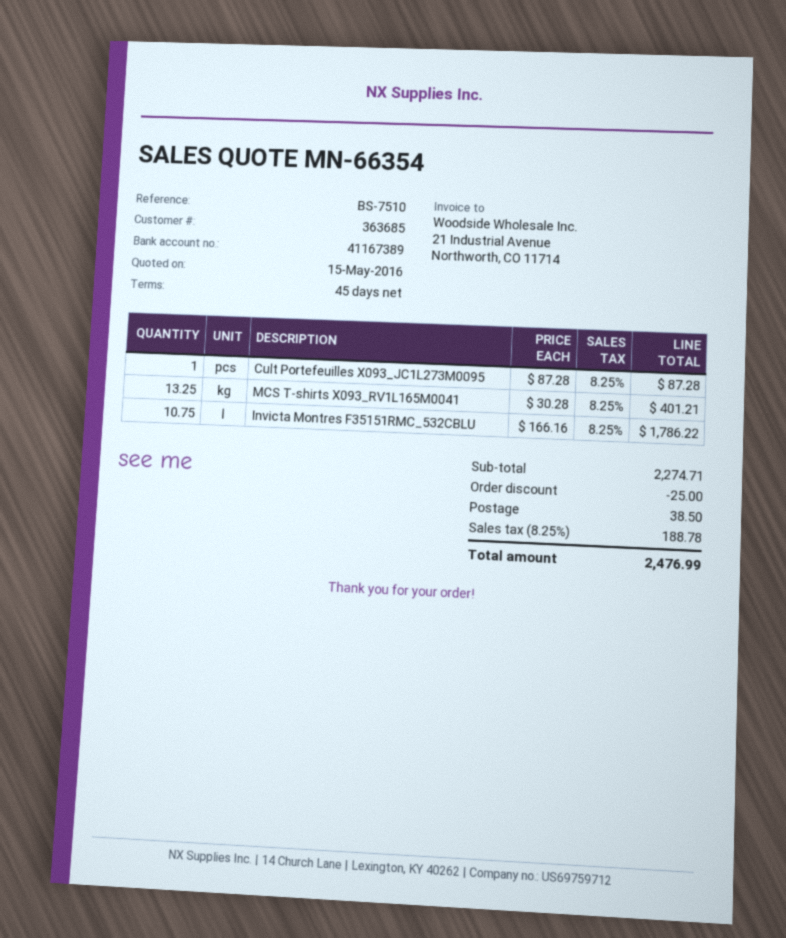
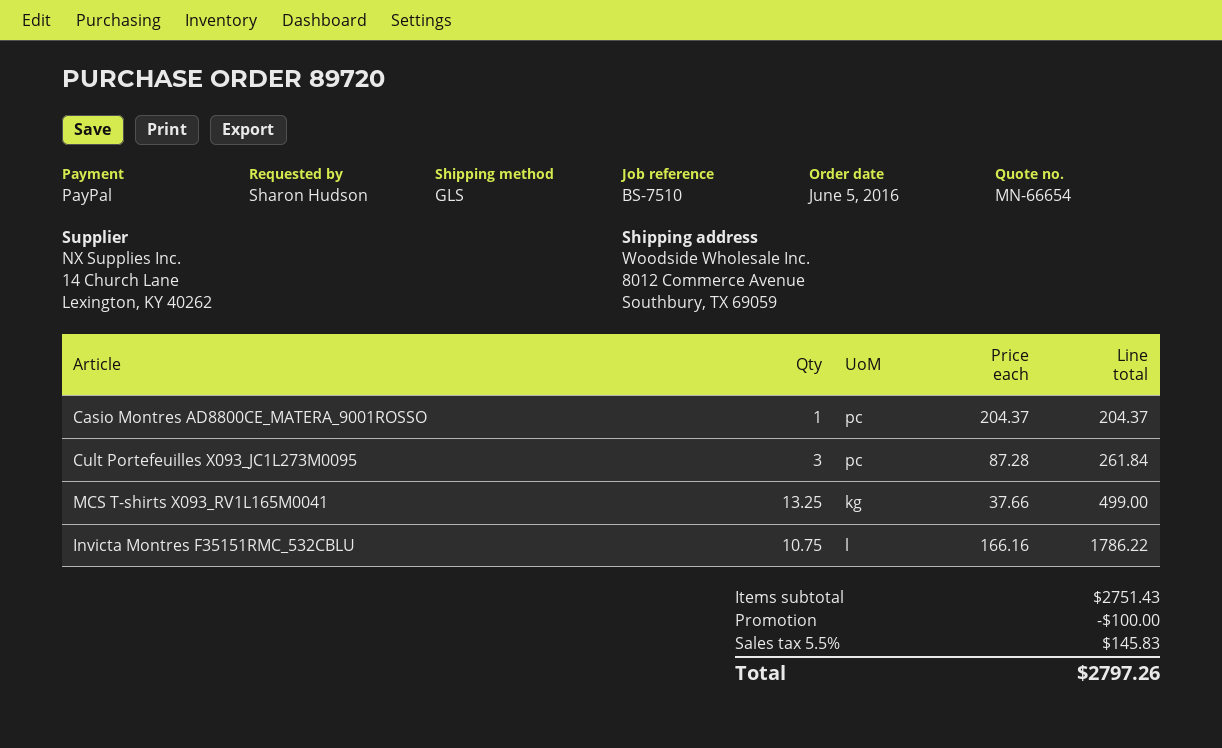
quote number: MN-66354 -> MN-66654
Cult Portefeuilles X093_JC1L273M0095: 1 x 87.28 = 87.28 -> 3 x 87.28 = 261.84
MCS T-shirts X093_RV1L165M0041: 13.25 x 30.28 = 401.21 -> 13.25 x 37.66 = 499.00
Casio Montres AD8800CE_MATERA_9001ROSSO: none -> 1 x 204.37 = 204.37
subtotal: 2274.71 -> 2751.43
discount: 25.00 -> 100.00
shipping: 38.50 -> none
tax: 8.25% = 188.78 -> 5.5% = 145.83
total: 2476.99 -> 2797.26

